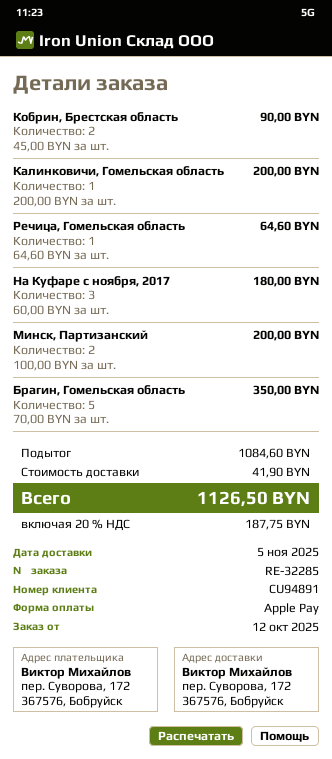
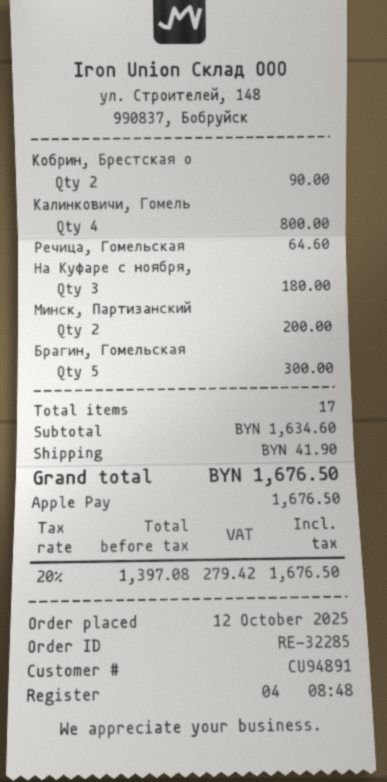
Калинковичи, Гомельская область: 1 for 200.00 -> 4 for 800.00
Брагин, Гомельская область: 5 for 350.00 -> 5 for 300.00
subtotal: 1084.60 -> 1634.60
tax: 20% = 187.75 -> 20% = 279.42
total: 1126.50 -> 1676.50

